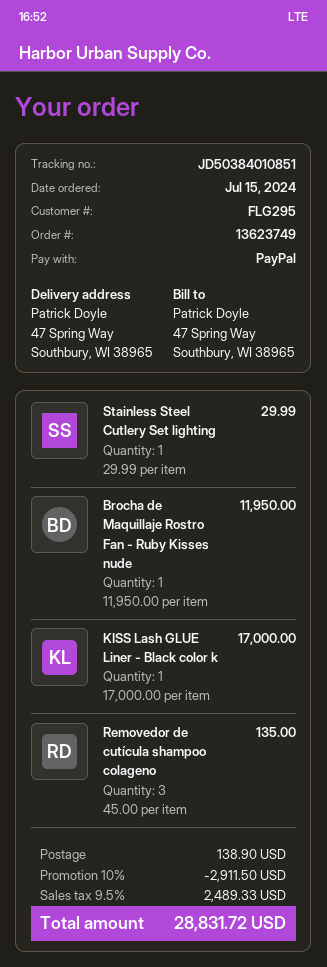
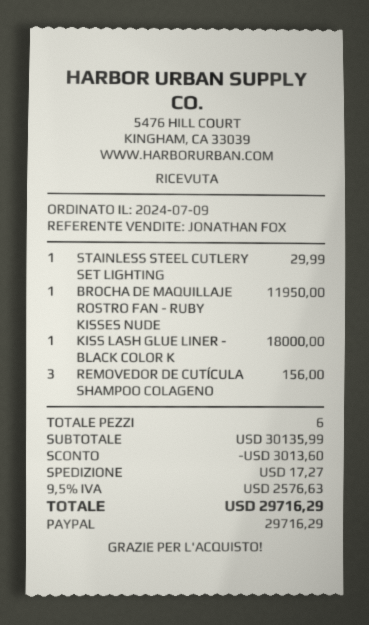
order date: 2024-07-15 -> 2024-07-09
KISS Lash GLUE Liner - Black color k: 1 for 17000.00 -> 1 for 18000.00
Removedor de cutícula shampoo colageno: 3 for 135.00 -> 3 for 156.00
discount: 2911.50 -> 3013.60
shipping: 138.90 -> 17.27
tax: 9.5% = 2489.33 -> 9.5% = 2576.63
total: 28831.72 -> 29716.29

